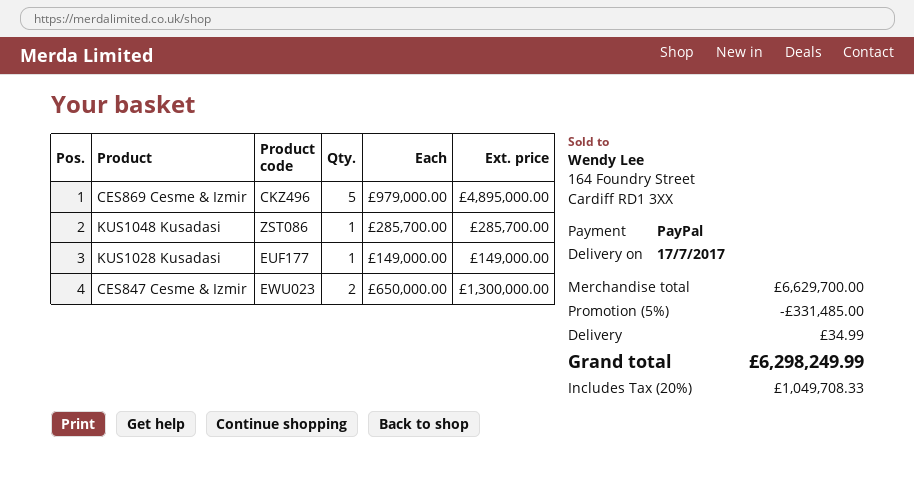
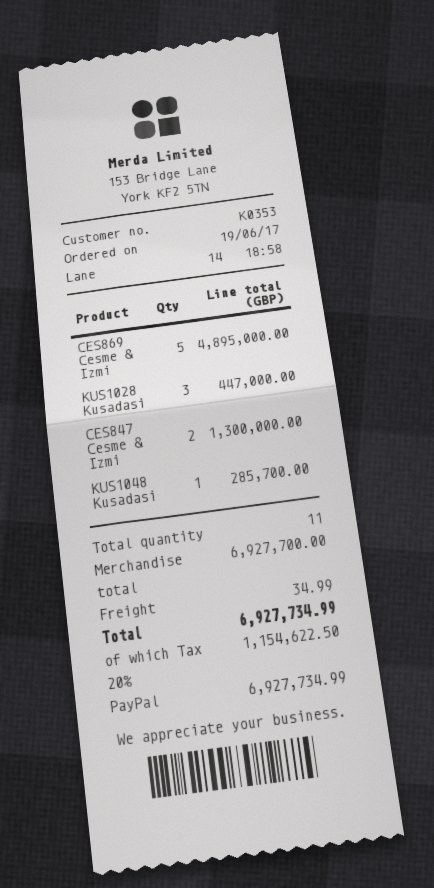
KUS1028 Kusadasi: 1 for 149000.00 -> 3 for 447000.00
subtotal: 6629700.00 -> 6927700.00
discount: 5% = 331485.00 -> none
tax: 20% = 1049708.33 -> 20% = 1154622.50
total: 6298249.99 -> 6927734.99

